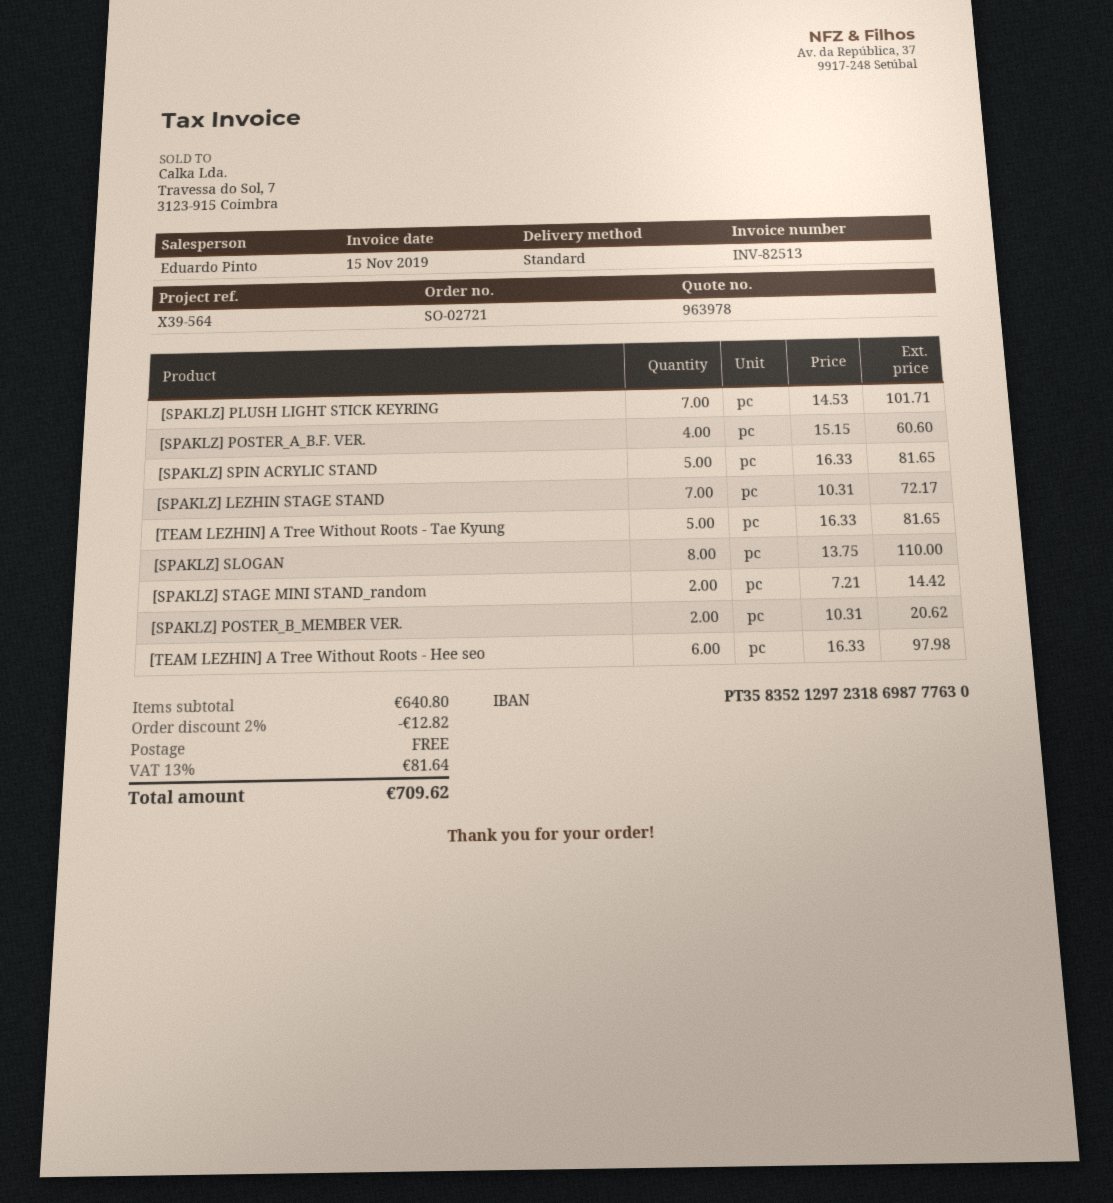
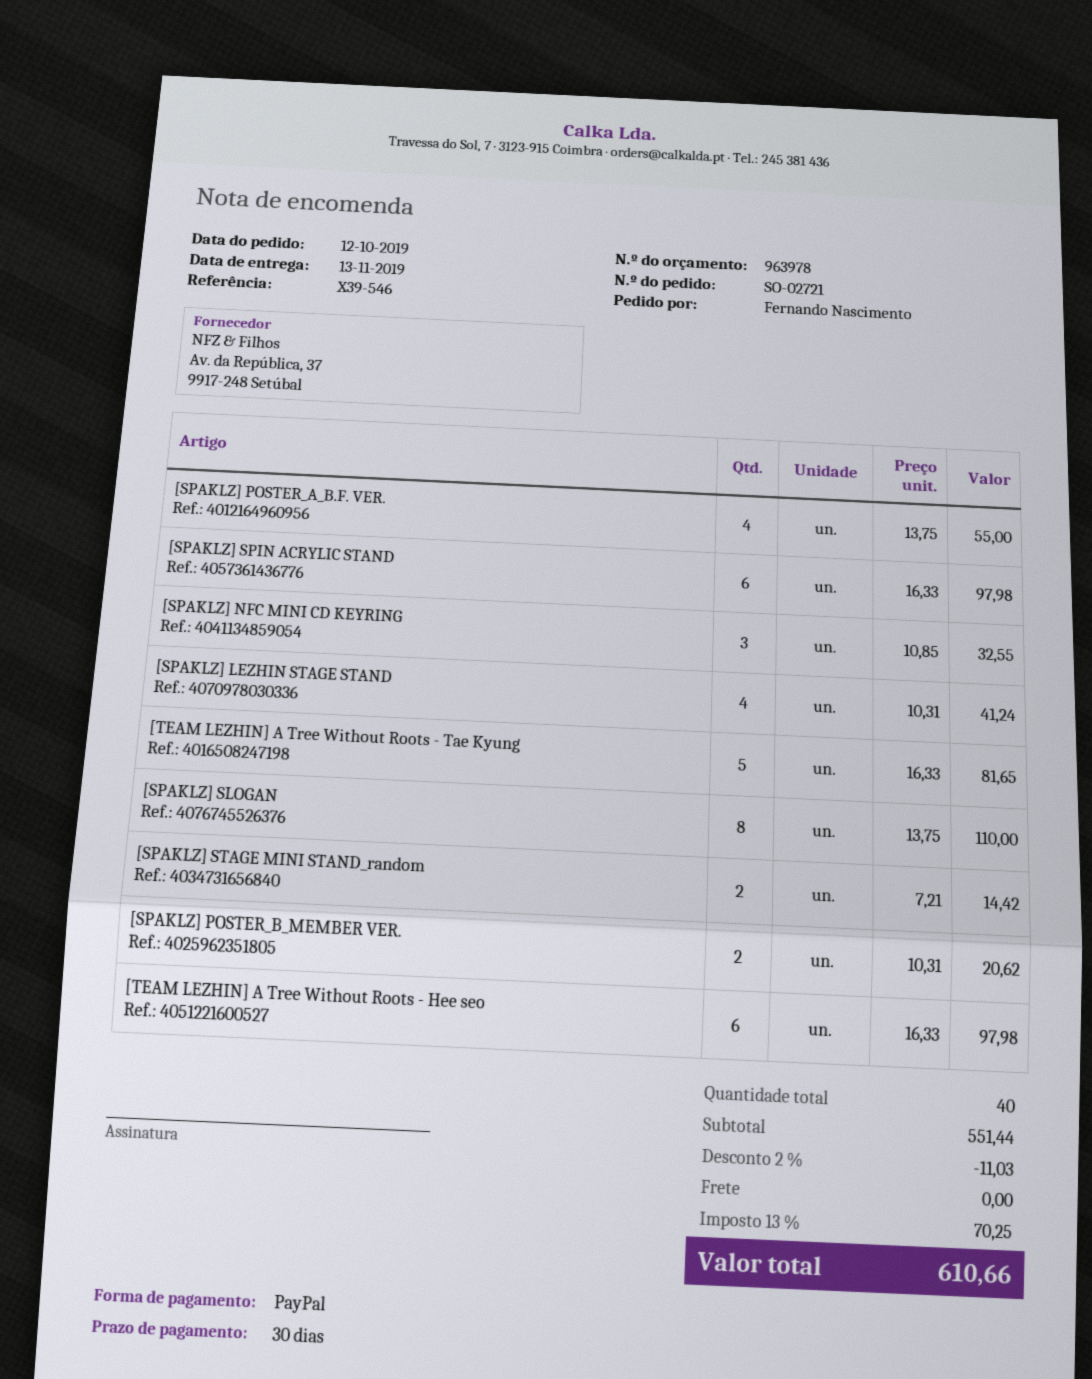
reference: X39-564 -> X39-546
[SPAKLZ] PLUSH LIGHT STICK KEYRING: 7 x 14.53 = 101.71 -> none
[SPAKLZ] POSTER_A_B.F. VER.: 4 x 15.15 = 60.60 -> 4 x 13.75 = 55.00
[SPAKLZ] SPIN ACRYLIC STAND: 5 x 16.33 = 81.65 -> 6 x 16.33 = 97.98
[SPAKLZ] LEZHIN STAGE STAND: 7 x 10.31 = 72.17 -> 4 x 10.31 = 41.24
[SPAKLZ] NFC MINI CD KEYRING: none -> 3 x 10.85 = 32.55
subtotal: 640.80 -> 551.44
discount: 2% = 12.82 -> 2% = 11.03
tax: 13% = 81.64 -> 13% = 70.25
total: 709.62 -> 610.66

